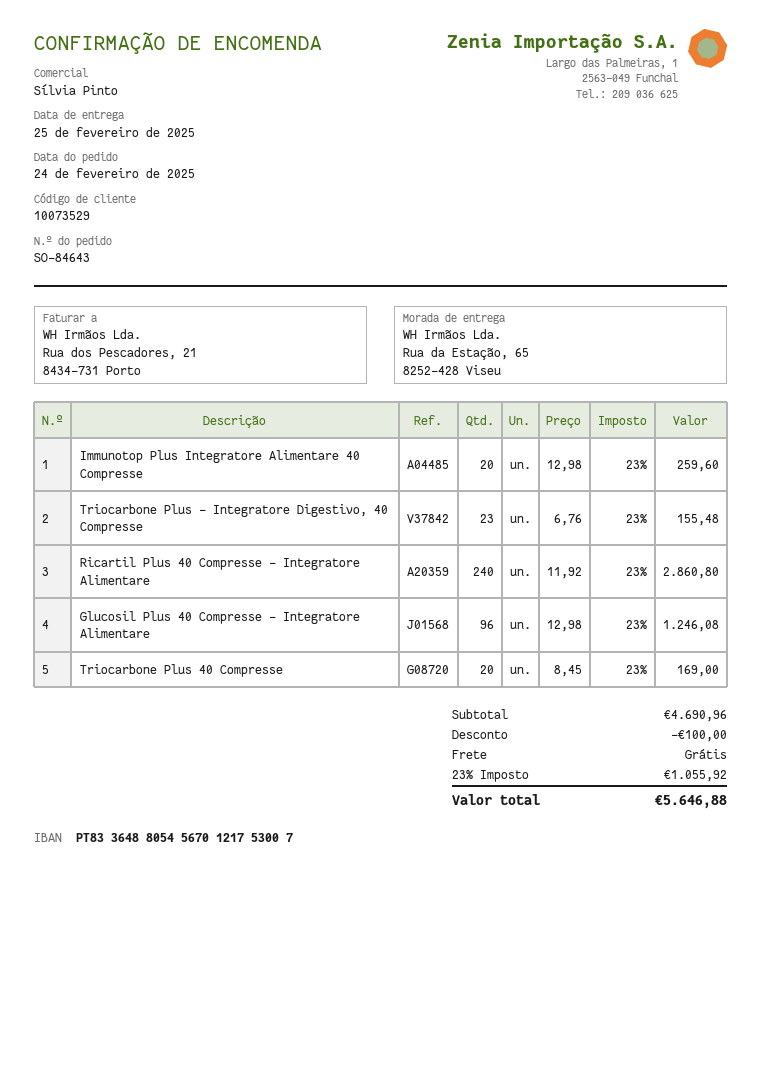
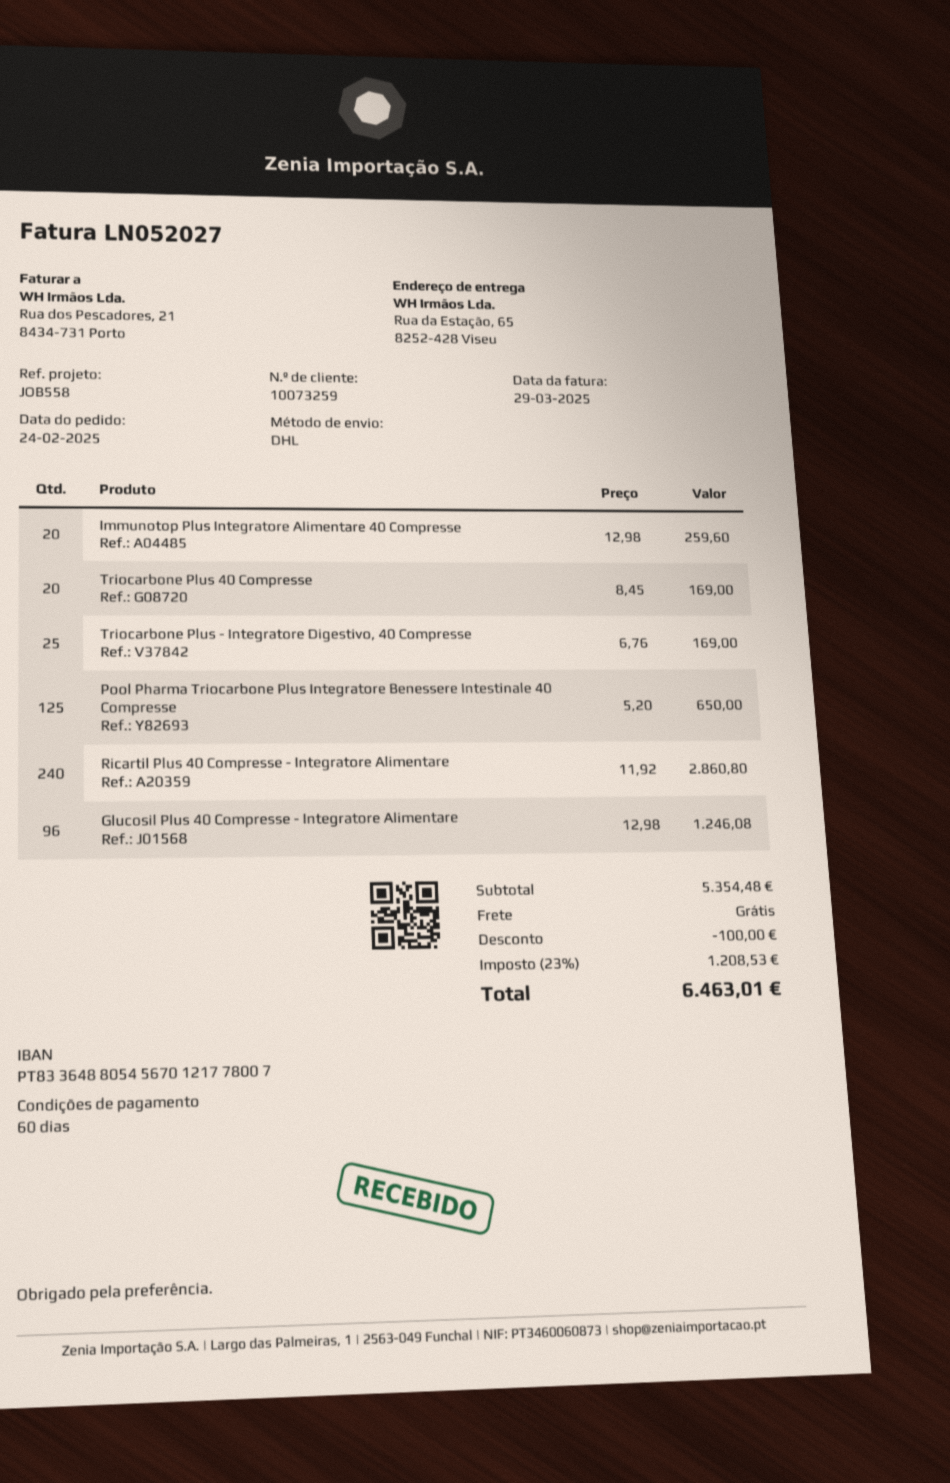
customer number: 10073529 -> 10073259
bank account: PT83364880545670121753007 -> PT83364880545670121778007
Triocarbone Plus - Integratore Digestivo, 40 Compresse: 23 x 6.76 = 155.48 -> 25 x 6.76 = 169.00
Pool Pharma Triocarbone Plus Integratore Benessere Intestinale 40 Compresse: none -> 125 x 5.20 = 650.00
subtotal: 4690.96 -> 5354.48
tax: 23% = 1055.92 -> 23% = 1208.53
total: 5646.88 -> 6463.01

